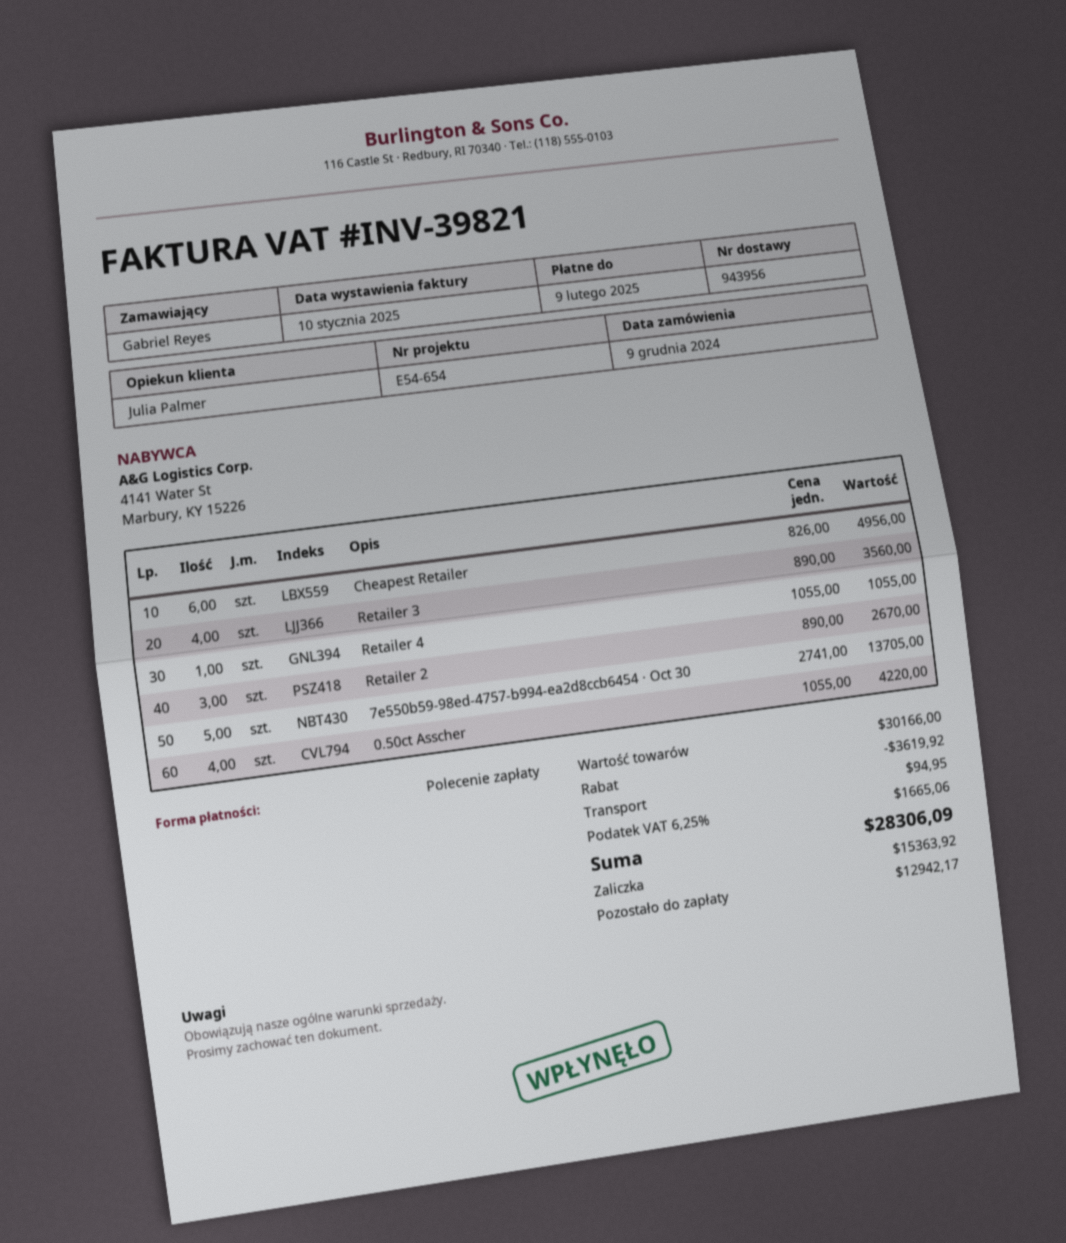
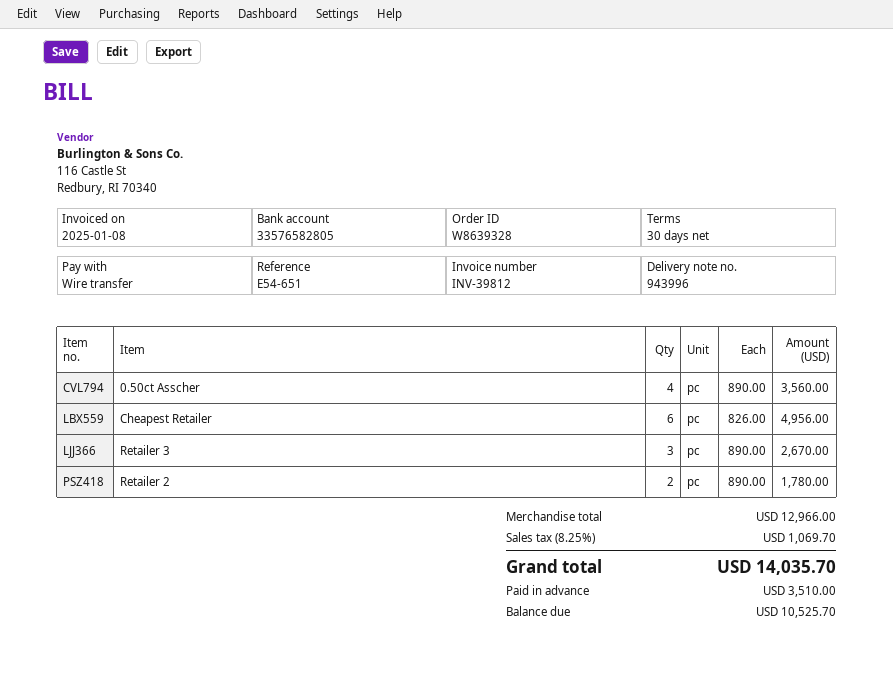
delivery note number: 943956 -> 943996
invoice number: INV-39821 -> INV-39812
invoice date: 2025-01-10 -> 2025-01-08
reference: E54-654 -> E54-651
payment method: direct debit -> bank transfer
Retailer 3: 4 x 890.00 = 3560.00 -> 3 x 890.00 = 2670.00
Retailer 4: 1 x 1055.00 = 1055.00 -> none
Retailer 2: 3 x 890.00 = 2670.00 -> 2 x 890.00 = 1780.00
7e550b59-98ed-4757-b994-ea2d8ccb6454 · Oct 30: 5 x 2741.00 = 13705.00 -> none
0.50ct Asscher: 4 x 1055.00 = 4220.00 -> 4 x 890.00 = 3560.00
subtotal: 30166.00 -> 12966.00
discount: 3619.92 -> none
shipping: 94.95 -> none
tax: 6.25% = 1665.06 -> 8.25% = 1069.70
total: 28306.09 -> 14035.70
deposit: 15363.92 -> 3510.00
balance: 12942.17 -> 10525.70

